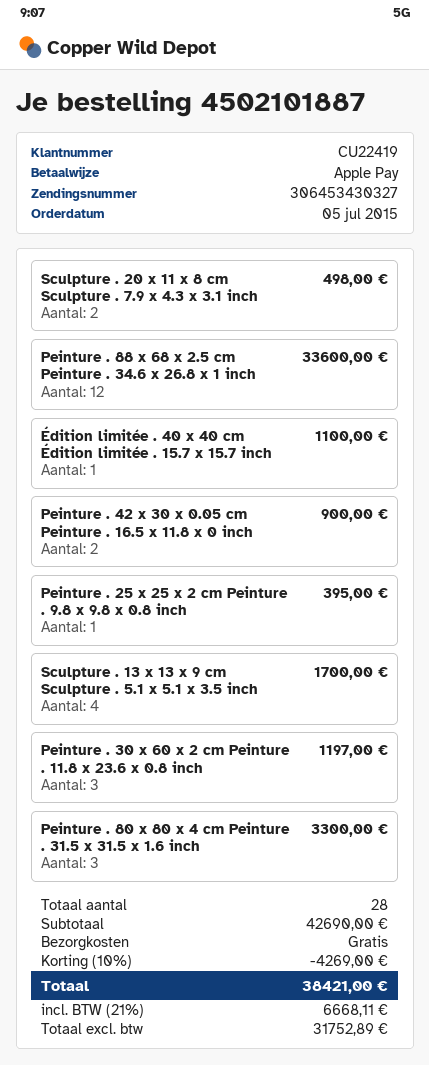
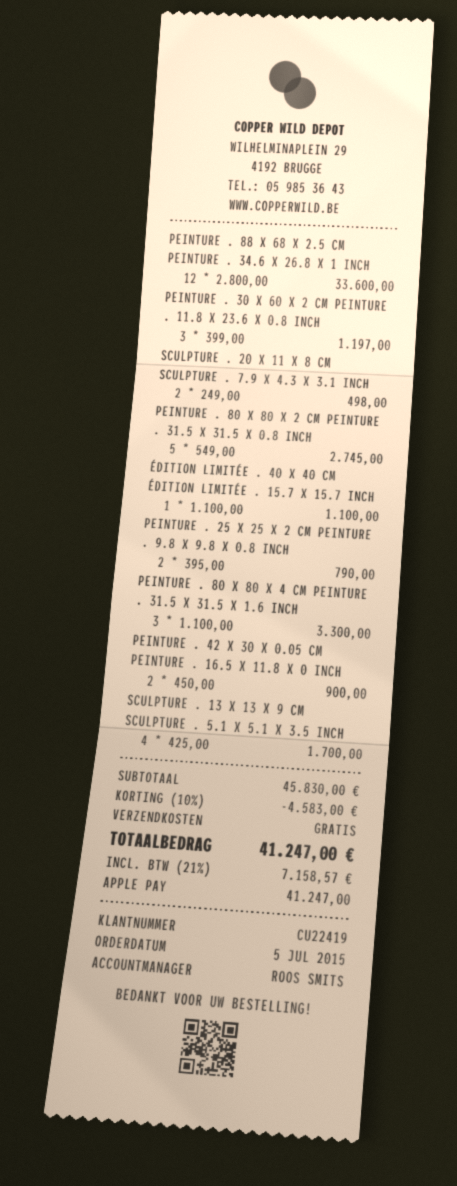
Peinture . 25 x 25 x 2 cm Peinture . 9.8 x 9.8 x 0.8 inch: 1 for 395.00 -> 2 for 790.00
PEINTURE . 80 X 80 X 2 CM PEINTURE . 31.5 X 31.5 X 0.8 INCH: none -> 5 for 2745.00
subtotal: 42690.00 -> 45830.00
discount: 10% = 4269.00 -> 10% = 4583.00
tax: 21% = 6668.11 -> 21% = 7158.57
total: 38421.00 -> 41247.00

